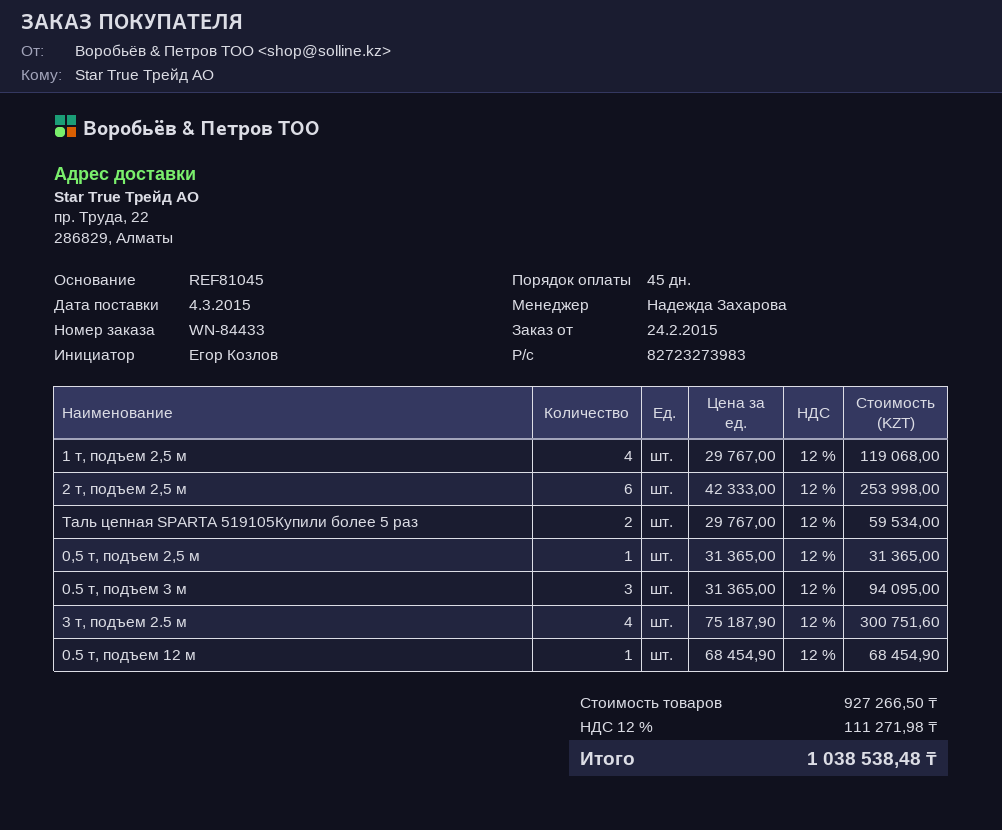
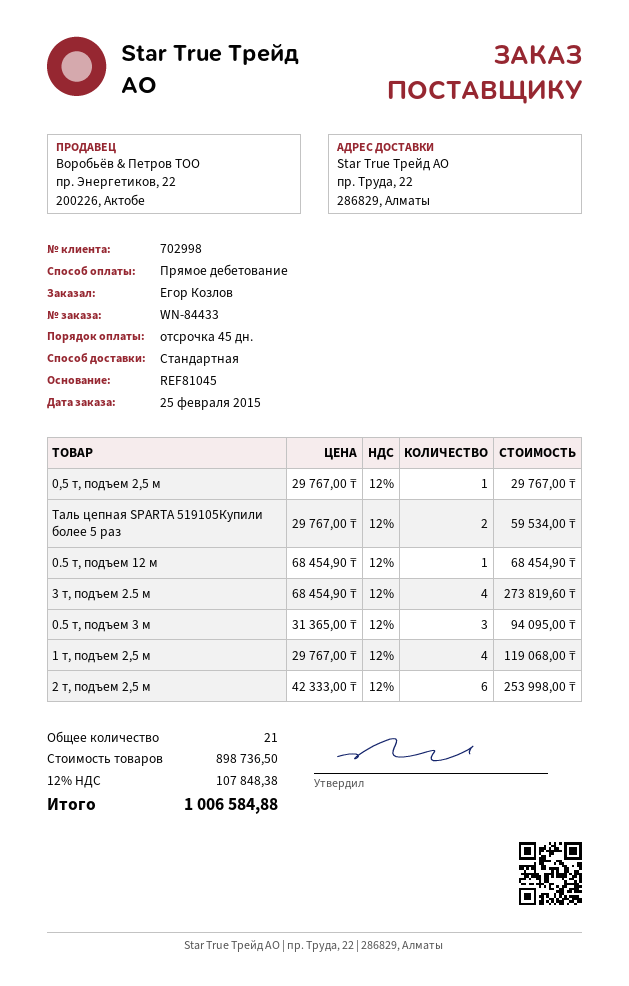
order date: 2015-02-24 -> 2015-02-25
0,5 т, подъем 2,5 м: 1 x 31365.00 = 31365.00 -> 1 x 29767.00 = 29767.00
3 т, подъем 2.5 м: 4 x 75187.90 = 300751.60 -> 4 x 68454.90 = 273819.60
subtotal: 927266.50 -> 898736.50
tax: 12% = 111271.98 -> 12% = 107848.38
total: 1038538.48 -> 1006584.88

